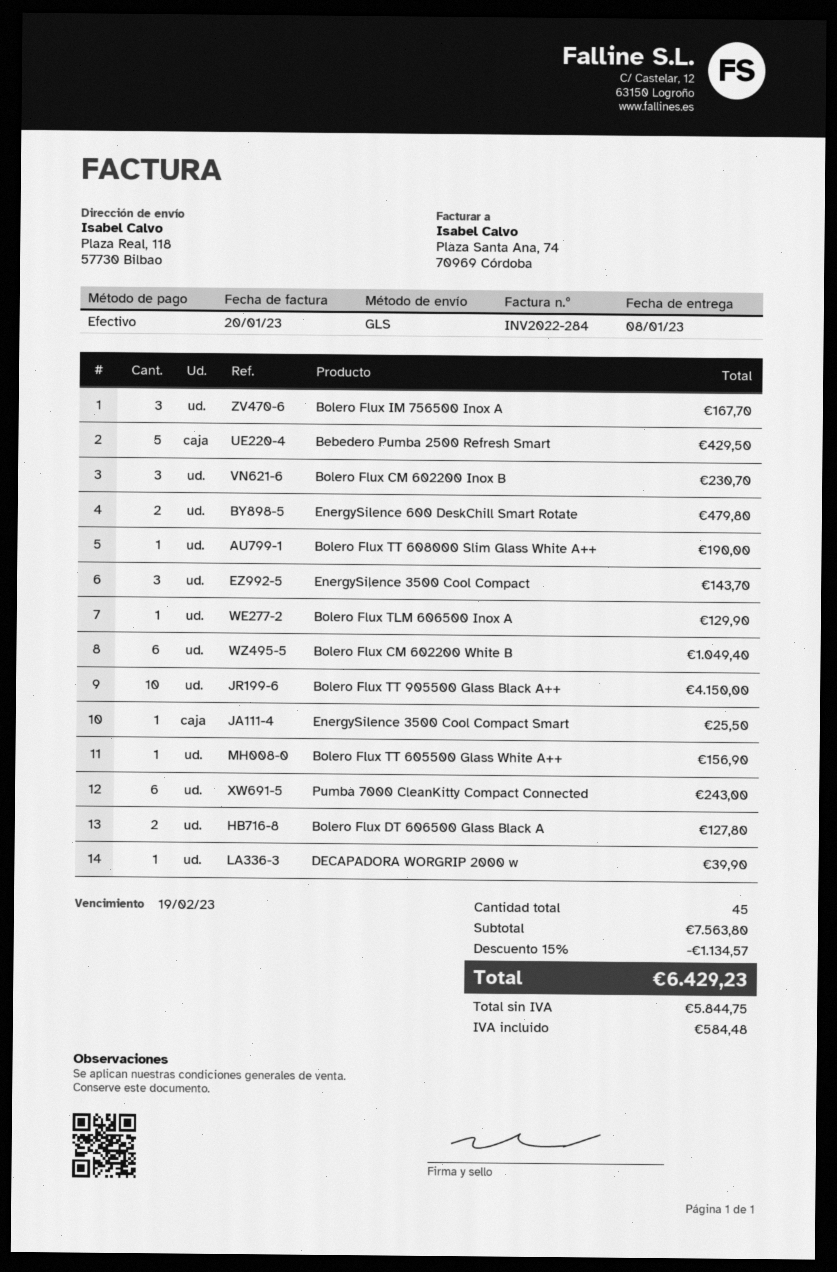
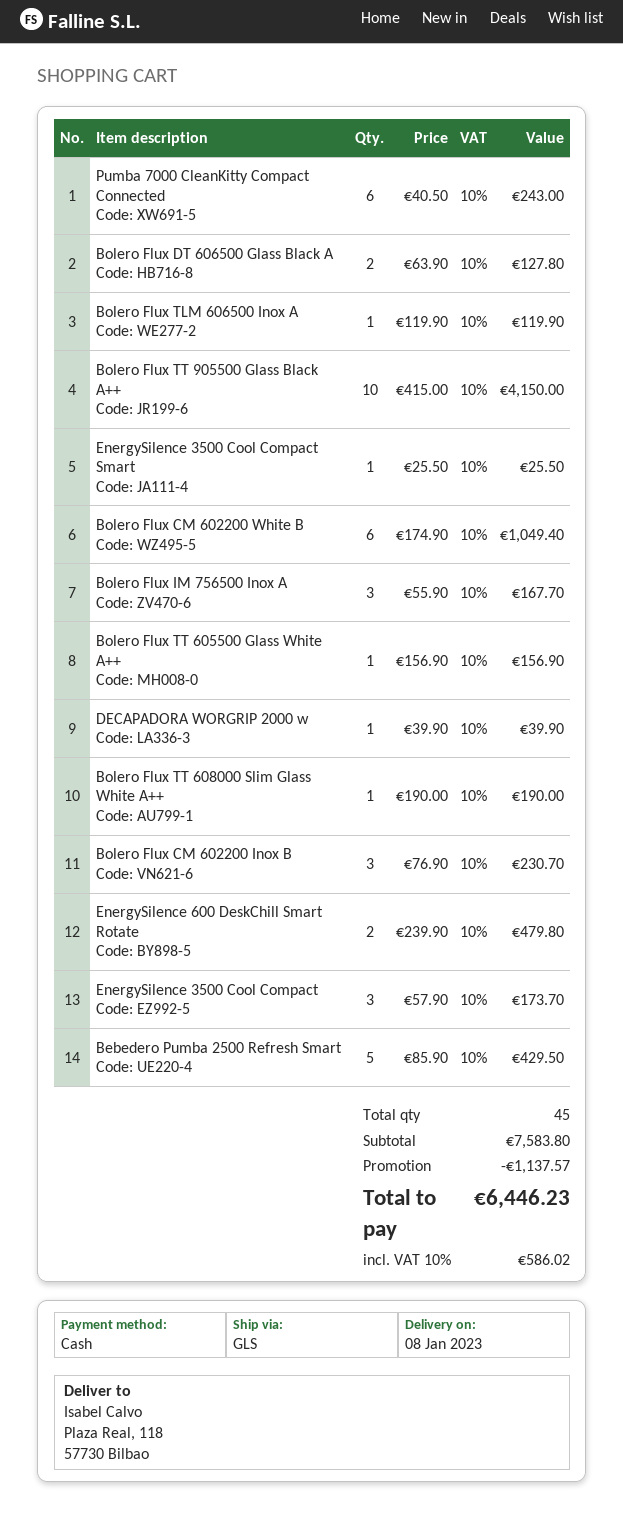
EnergySilence 3500 Cool Compact: 3 for 143.70 -> 3 for 173.70
Bolero Flux TLM 606500 Inox A: 1 for 129.90 -> 1 for 119.90
subtotal: 7563.80 -> 7583.80
discount: 1134.57 -> 1137.57
tax: 584.48 -> 586.02
total: 6429.23 -> 6446.23

